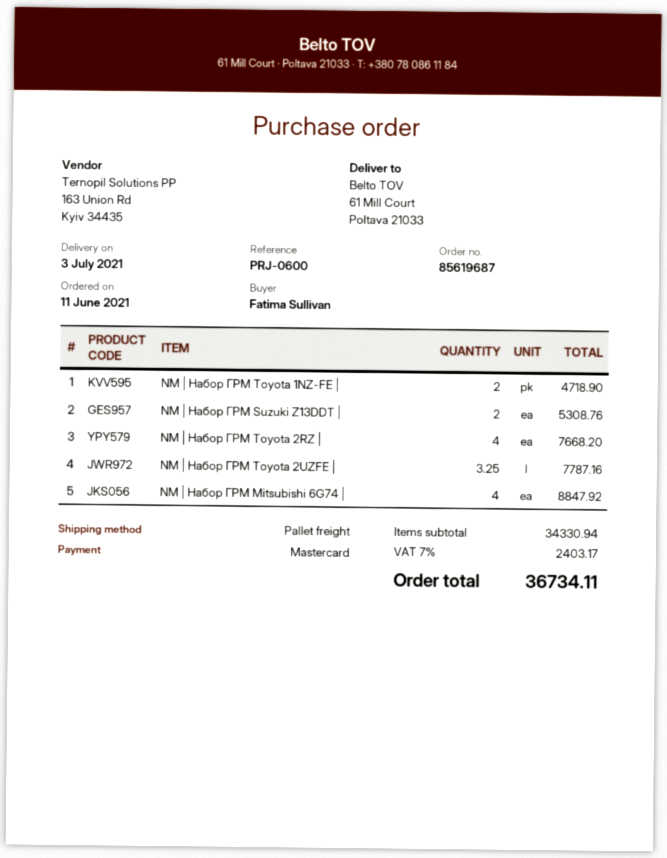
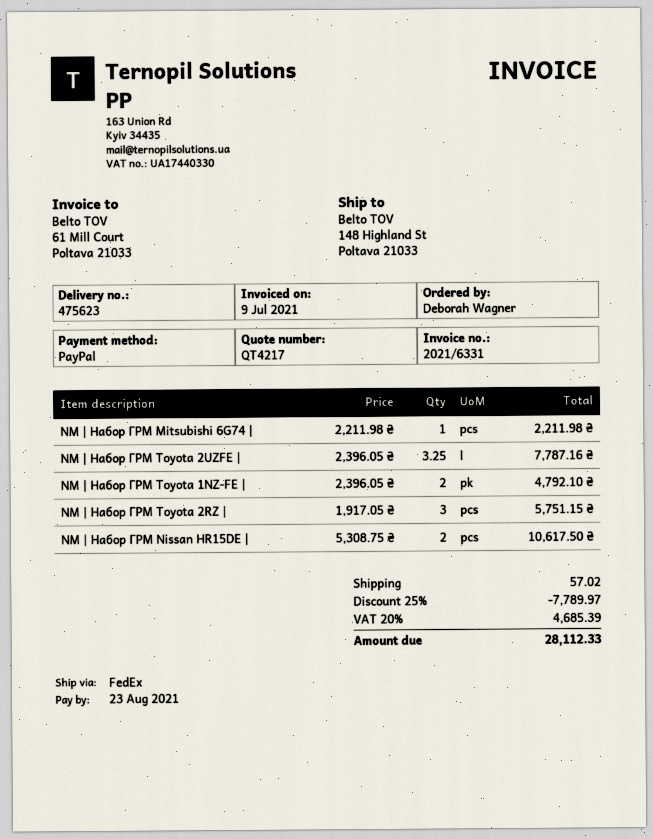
ordered by: Fatima Sullivan -> Deborah Wagner
payment method: Mastercard -> PayPal
shipping method: pallet freight -> FedEx
ship to: 61 Mill Court, Poltava 21033 -> 148 Highland St, Poltava 21033
NM | Набор ГРМ Toyota 1NZ-FE |: 2 for 4718.90 -> 2 for 4792.10
NM | Набор ГРМ Suzuki Z13DDT |: 2 for 5308.76 -> none
NM | Набор ГРМ Toyota 2RZ |: 4 for 7668.20 -> 3 for 5751.15
NM | Набор ГРМ Mitsubishi 6G74 |: 4 for 8847.92 -> 1 for 2211.98
NM | Набор ГРМ Nissan HR15DE |: none -> 2 for 10617.50
discount: none -> 25% = 7789.97
shipping: none -> 57.02
tax: 7% = 2403.17 -> 20% = 4685.39
total: 36734.11 -> 28112.33

